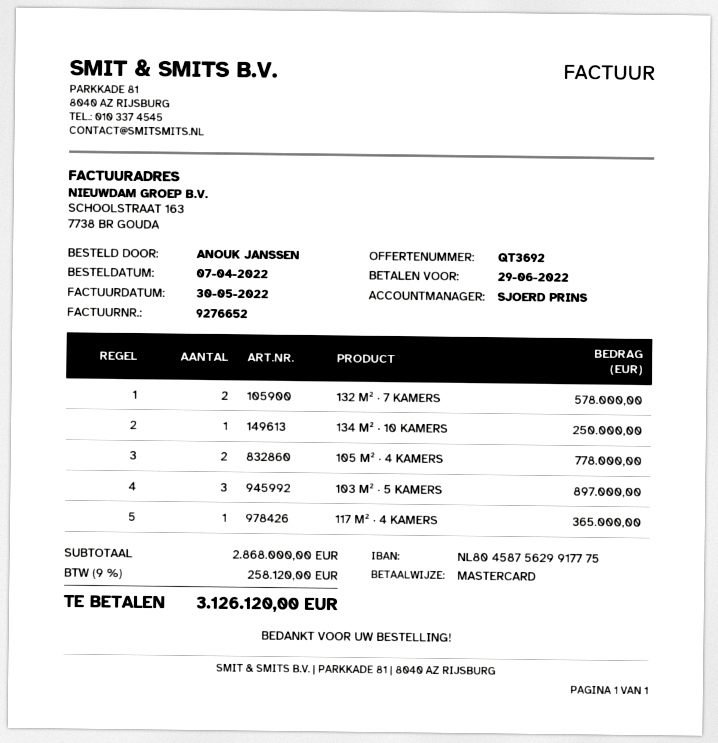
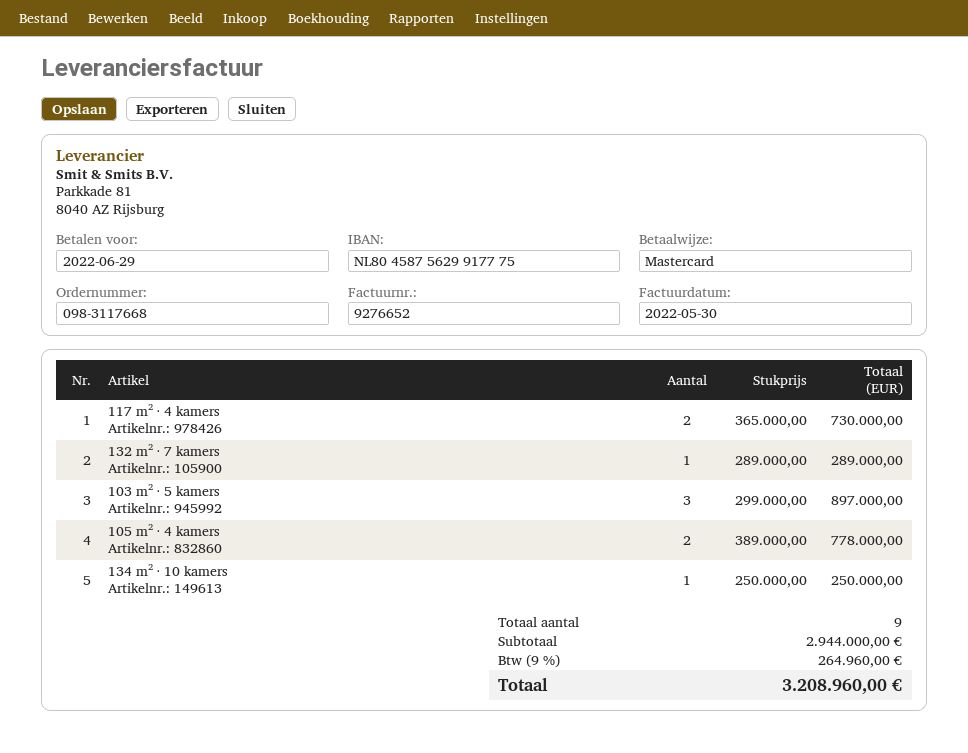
132 M² · 7 KAMERS: 2 for 578000.00 -> 1 for 289000.00
117 M² · 4 KAMERS: 1 for 365000.00 -> 2 for 730000.00
subtotal: 2868000.00 -> 2944000.00
tax: 9% = 258120.00 -> 9% = 264960.00
total: 3126120.00 -> 3208960.00

